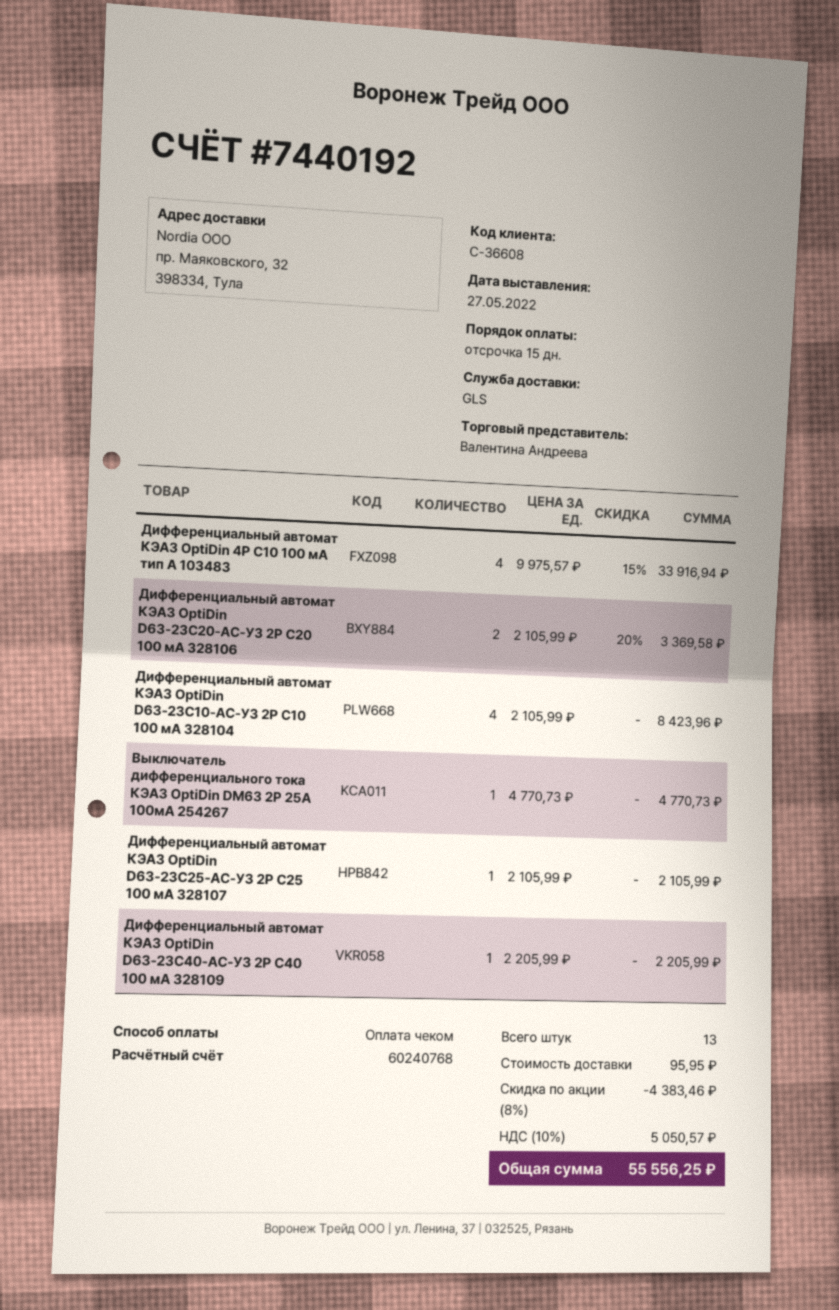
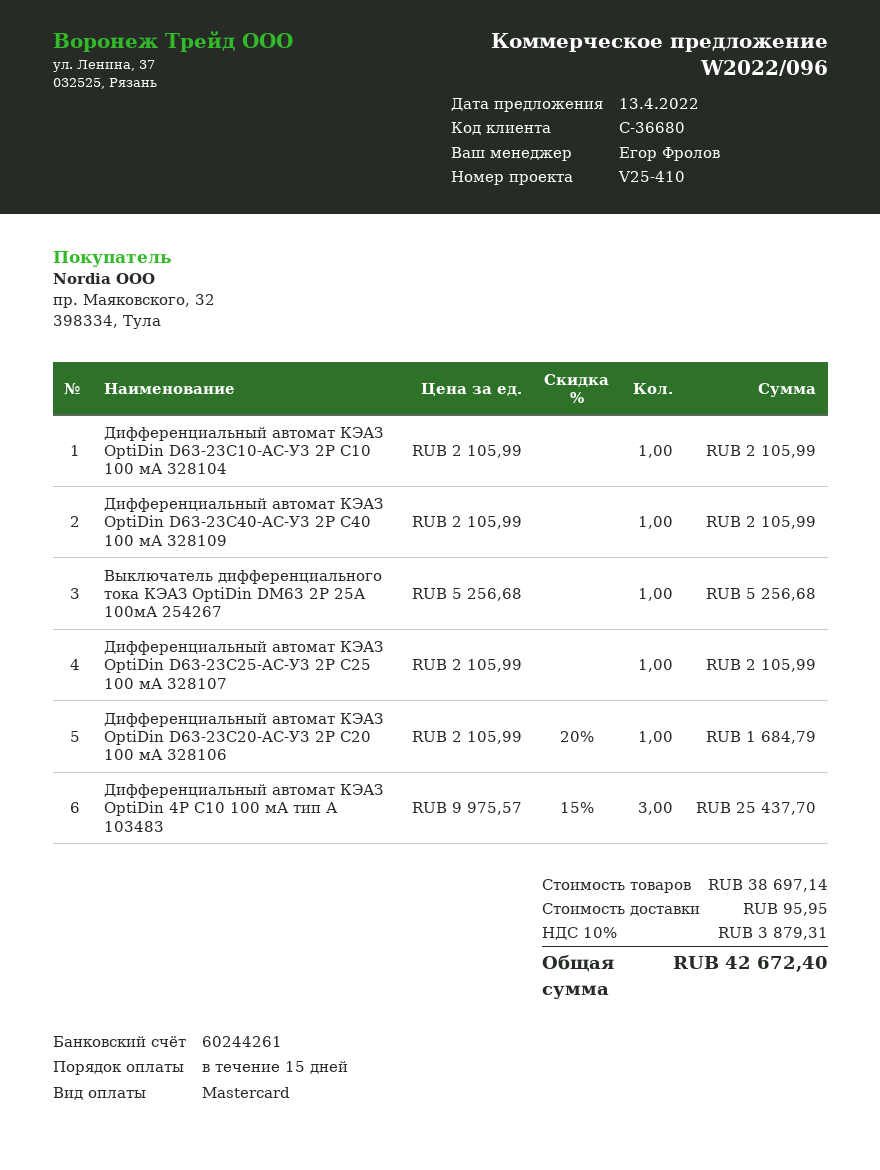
customer number: C-36608 -> C-36680
sales rep: Валентина Андреева -> Егор Фролов
payment method: cheque -> Mastercard
bank account: 60240768 -> 60244261
Дифференциальный автомат КЭАЗ OptiDin 4P C10 100 мА тип А 103483: 4 x 9975.57 - 15% = 33916.94 -> 3 x 9975.57 - 15% = 25437.70
Дифференциальный автомат КЭАЗ OptiDin D63-23C20-AC-У3 2P C20 100 мА 328106: 2 x 2105.99 - 20% = 3369.58 -> 1 x 2105.99 - 20% = 1684.79
Дифференциальный автомат КЭАЗ OptiDin D63-23C10-AC-У3 2P C10 100 мА 328104: 4 x 2105.99 = 8423.96 -> 1 x 2105.99 = 2105.99
Выключатель дифференциального тока КЭАЗ OptiDin DM63 2P 25А 100мА 254267: 1 x 4770.73 = 4770.73 -> 1 x 5256.68 = 5256.68
Дифференциальный автомат КЭАЗ OptiDin D63-23C40-AC-У3 2P C40 100 мА 328109: 1 x 2205.99 = 2205.99 -> 1 x 2105.99 = 2105.99
discount: 8% = 4383.46 -> none
tax: 10% = 5050.57 -> 10% = 3879.31
total: 55556.25 -> 42672.40

